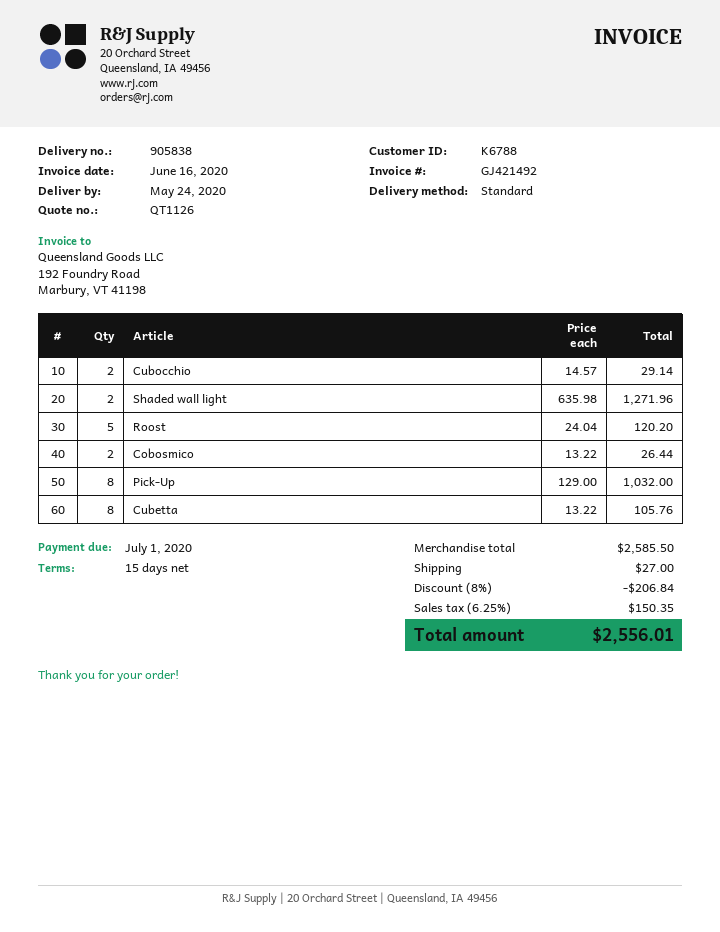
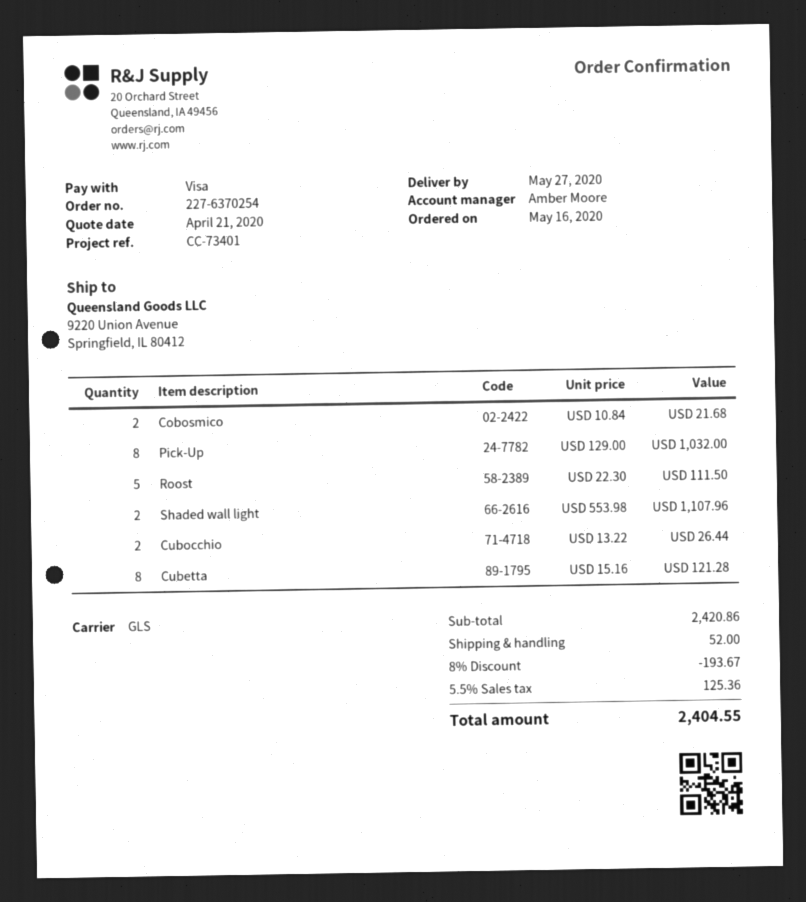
delivery date: 2020-05-24 -> 2020-05-27
shipping method: standard -> GLS
Cubocchio: 2 x 14.57 = 29.14 -> 2 x 13.22 = 26.44
Shaded wall light: 2 x 635.98 = 1271.96 -> 2 x 553.98 = 1107.96
Roost: 5 x 24.04 = 120.20 -> 5 x 22.30 = 111.50
Cobosmico: 2 x 13.22 = 26.44 -> 2 x 10.84 = 21.68
Cubetta: 8 x 13.22 = 105.76 -> 8 x 15.16 = 121.28
subtotal: 2585.50 -> 2420.86
discount: 8% = 206.84 -> 8% = 193.67
shipping: 27.00 -> 52.00
tax: 6.25% = 150.35 -> 5.5% = 125.36
total: 2556.01 -> 2404.55

